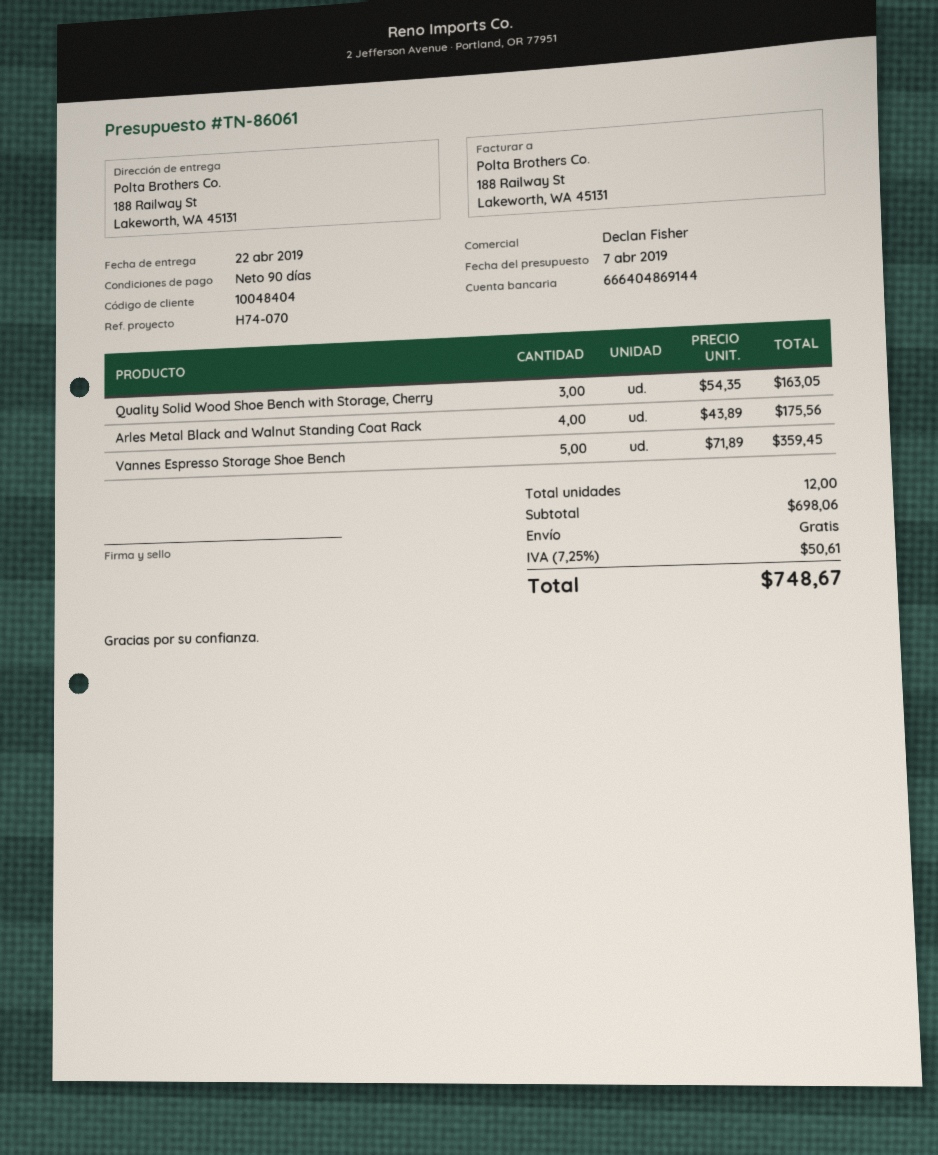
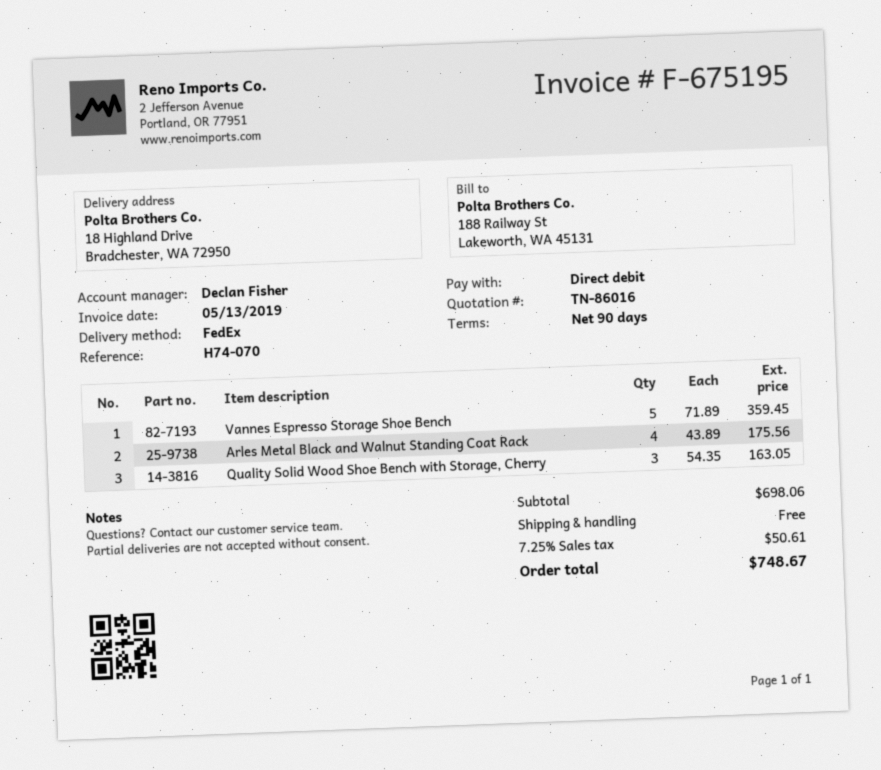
quote number: TN-86061 -> TN-86016
ship to: 188 Railway St, Lakeworth, WA 45131 -> 18 Highland Drive, Bradchester, WA 72950

